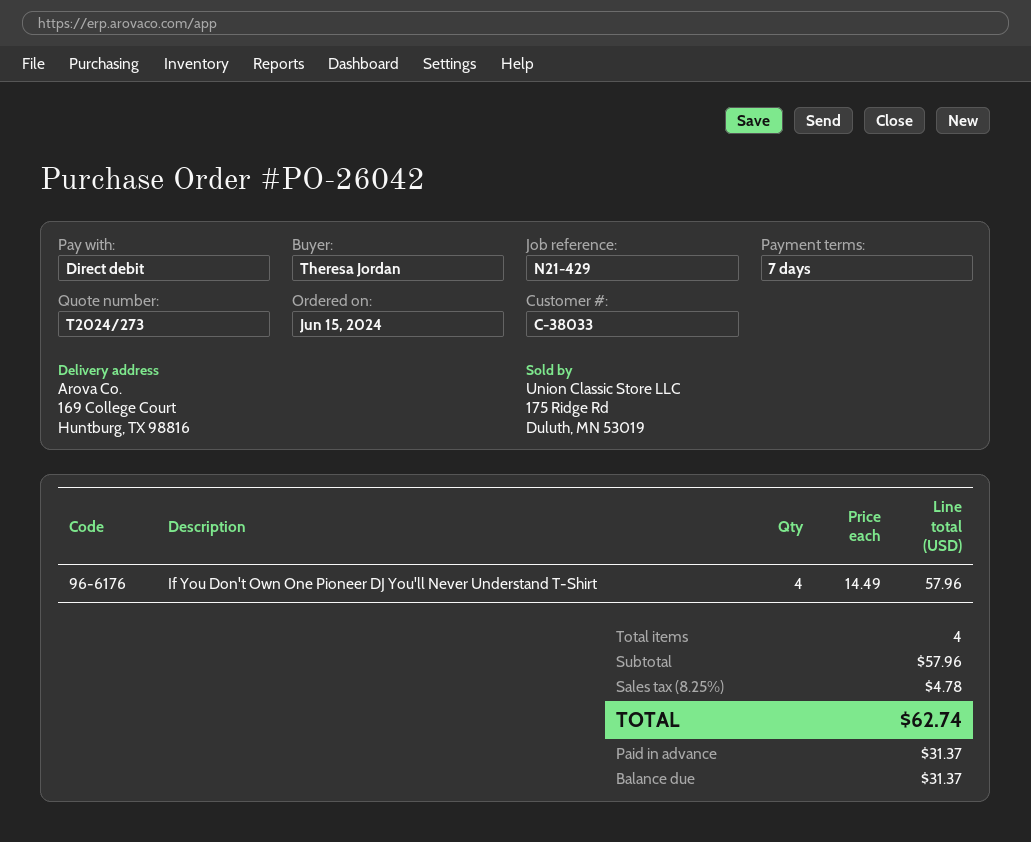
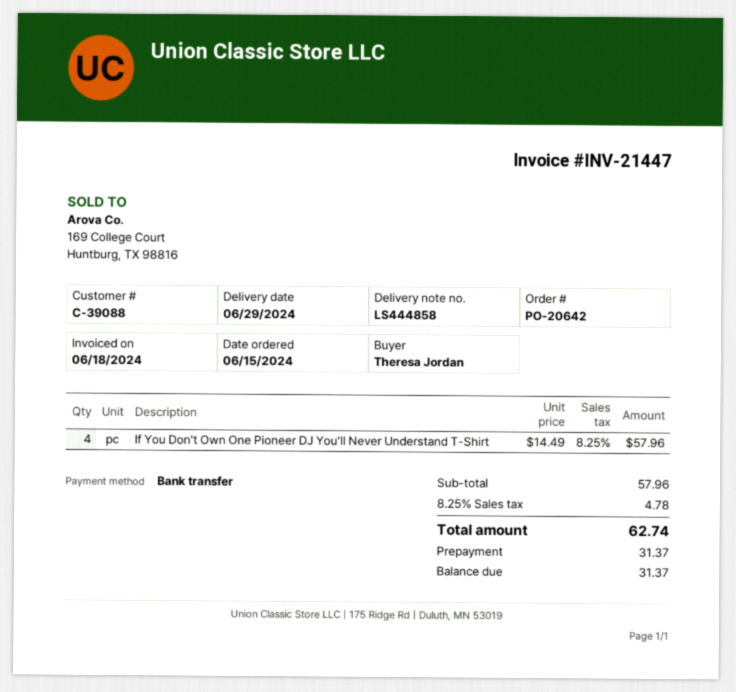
order number: PO-26042 -> PO-20642
customer number: C-38033 -> C-39088
payment method: direct debit -> bank transfer

